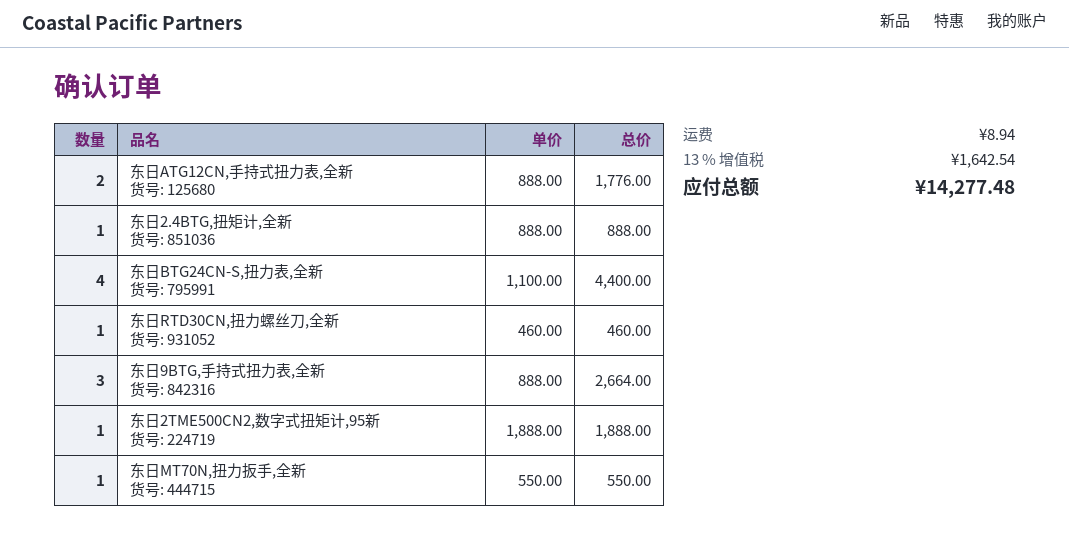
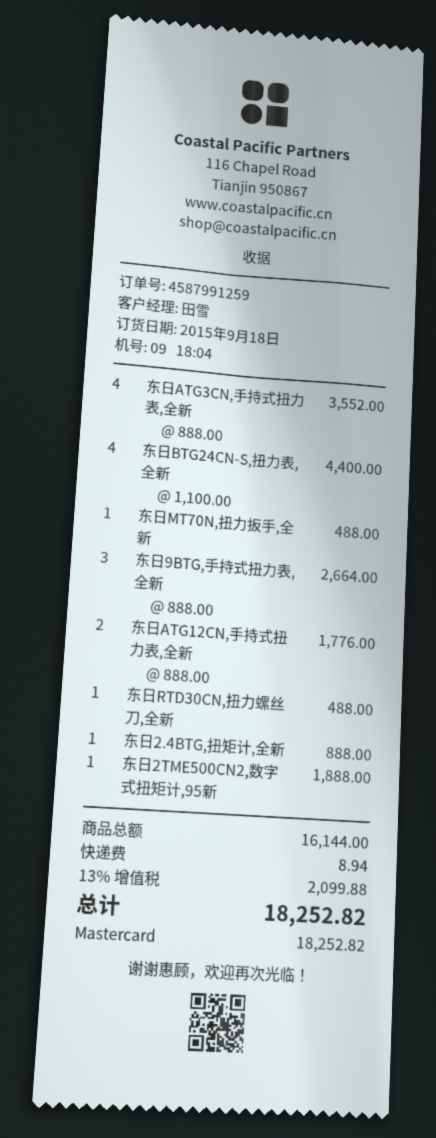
东日RTD30CN,扭力螺丝刀,全新: 1 x 460.00 = 460.00 -> 1 x 488.00 = 488.00
东日MT70N,扭力扳手,全新: 1 x 550.00 = 550.00 -> 1 x 488.00 = 488.00
东日ATG3CN,手持式扭力表,全新: none -> 4 x 888.00 = 3552.00
tax: 13% = 1642.54 -> 13% = 2099.88
total: 14277.48 -> 18252.82

